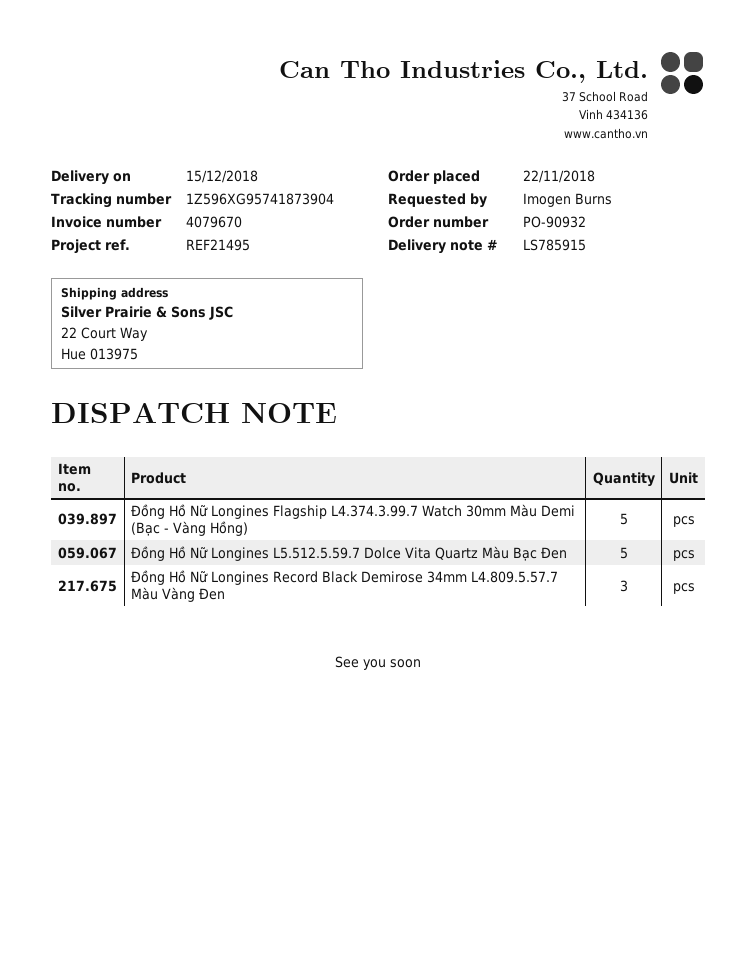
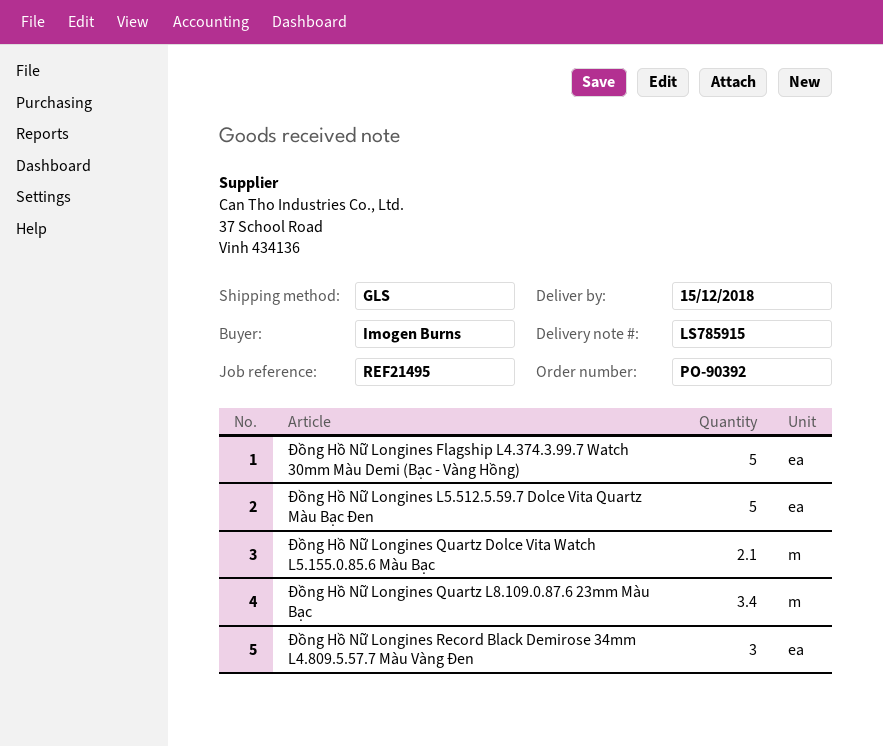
order number: PO-90932 -> PO-90392
Đồng Hồ Nữ Longines Quartz Dolce Vita Watch L5.155.0.85.6 Màu Bạc: none -> 2.1
Đồng Hồ Nữ Longines Quartz L8.109.0.87.6 23mm Màu Bạc: none -> 3.4

